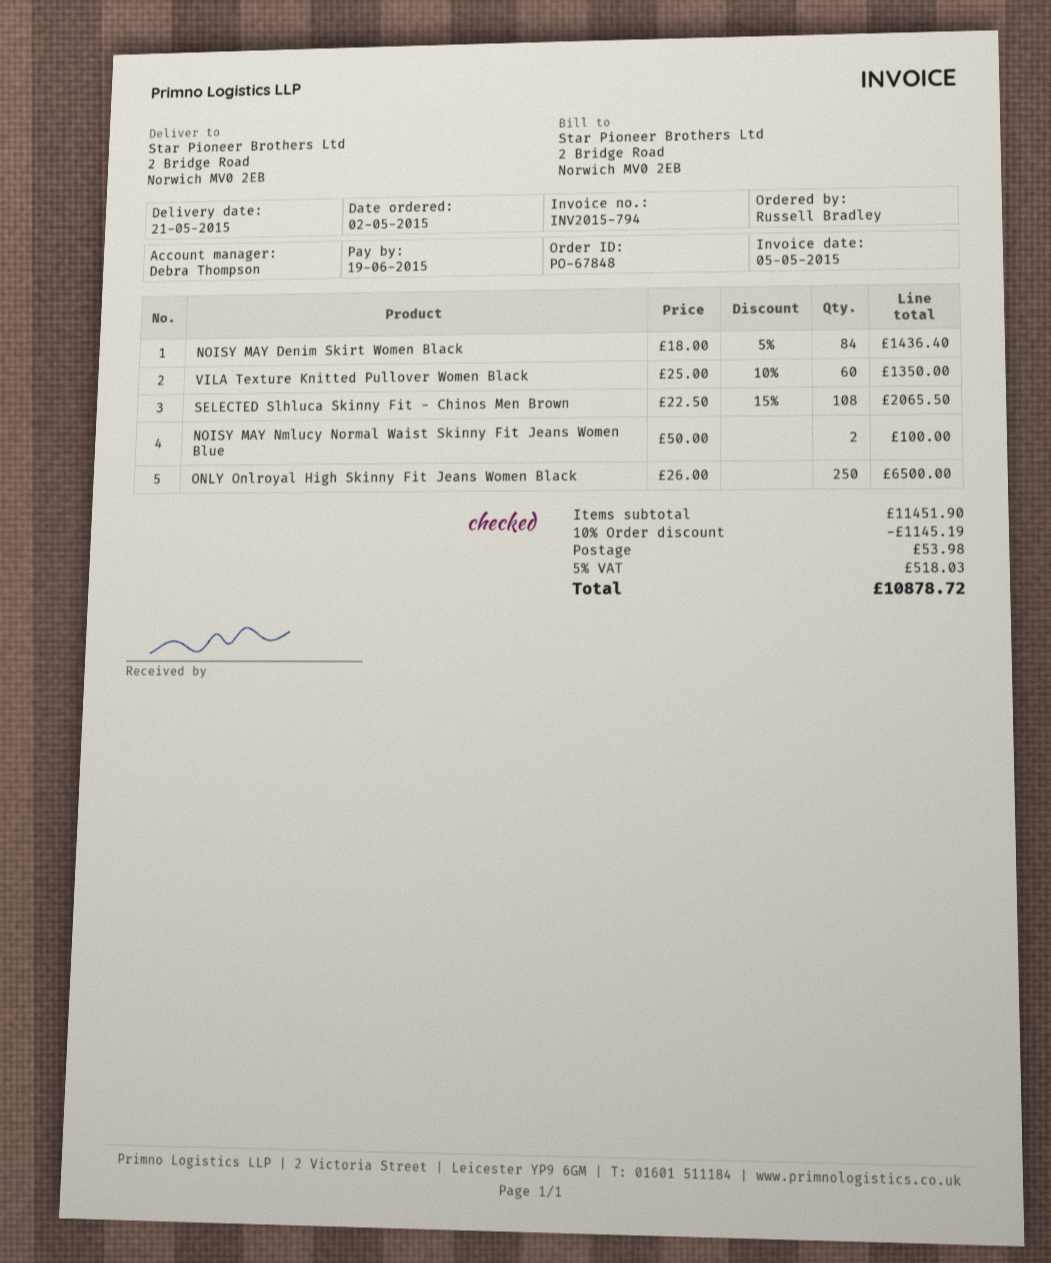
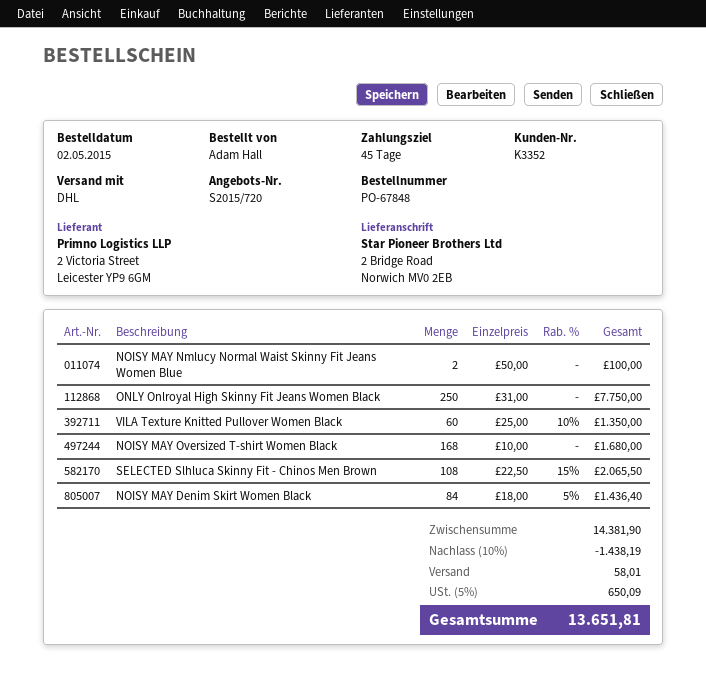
ordered by: Russell Bradley -> Adam Hall
ONLY Onlroyal High Skinny Fit Jeans Women Black: 250 x 26.00 = 6500.00 -> 250 x 31.00 = 7750.00
NOISY MAY Oversized T-shirt Women Black: none -> 168 x 10.00 = 1680.00
subtotal: 11451.90 -> 14381.90
discount: 10% = 1145.19 -> 10% = 1438.19
shipping: 53.98 -> 58.01
tax: 5% = 518.03 -> 5% = 650.09
total: 10878.72 -> 13651.81

